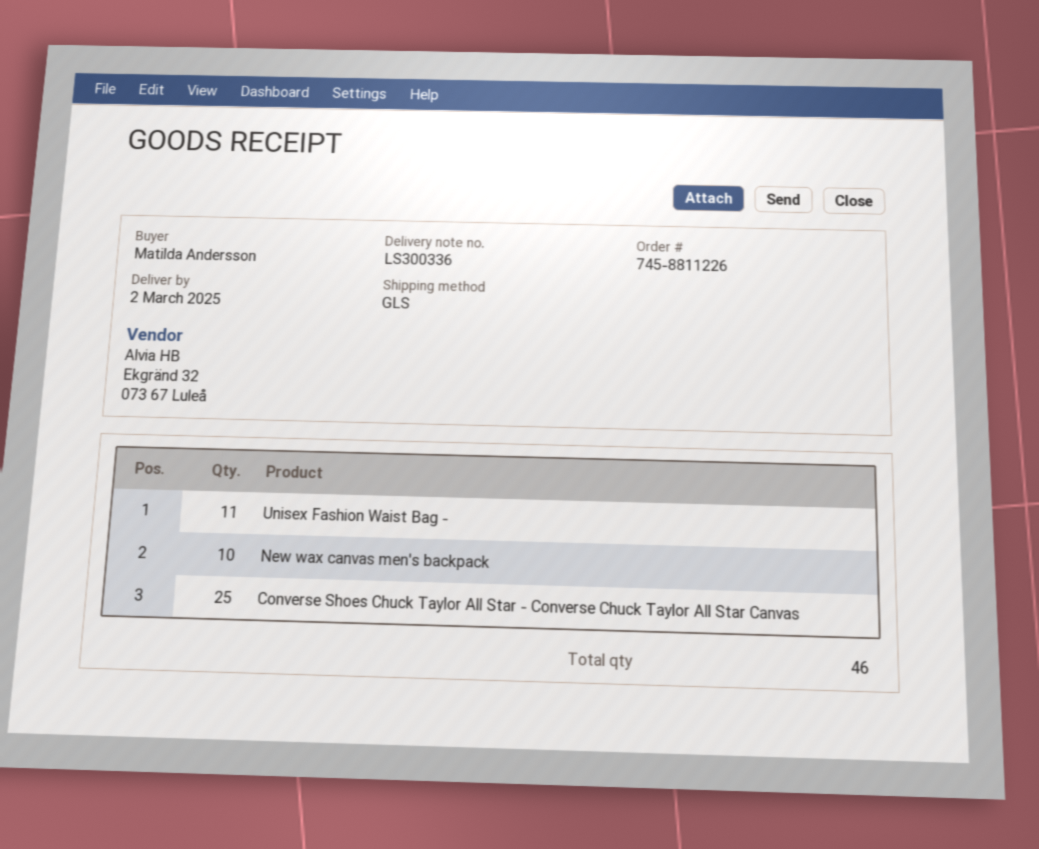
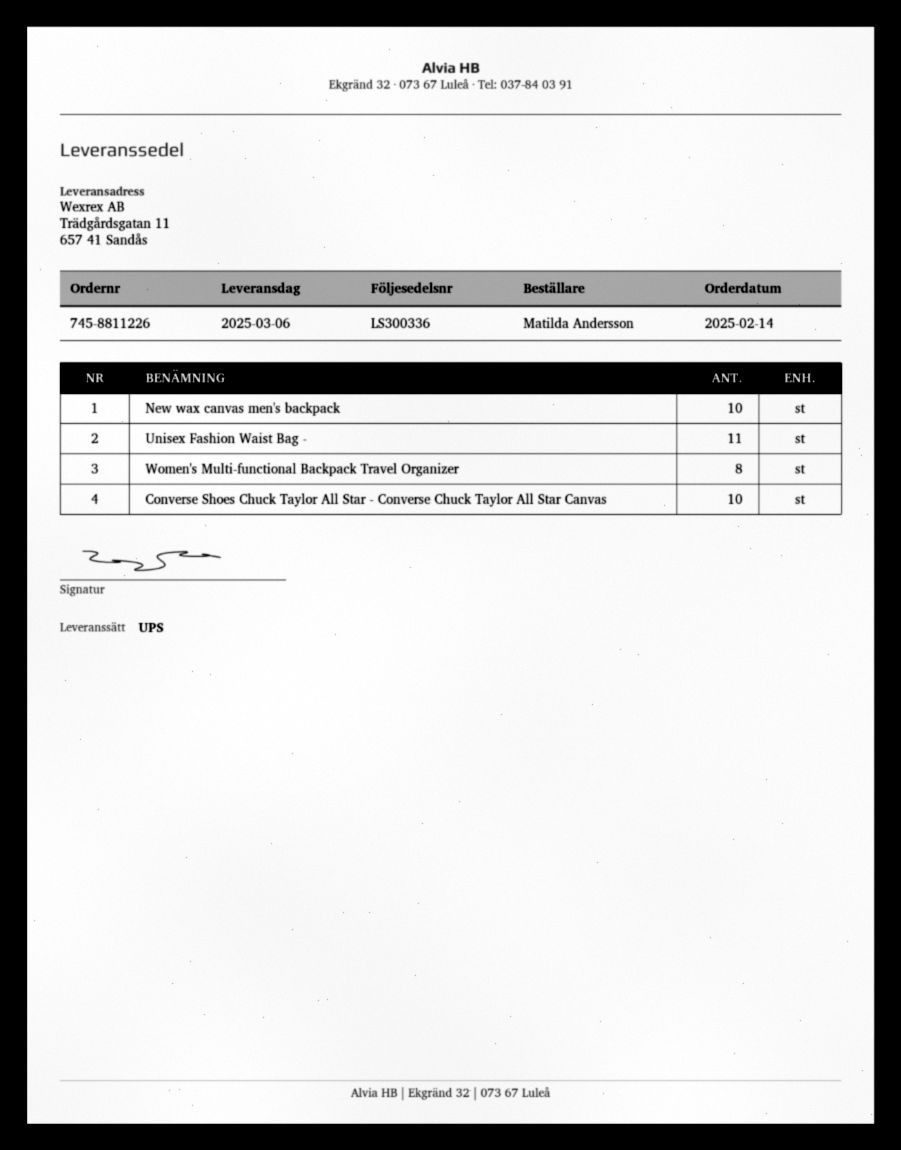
delivery date: 2025-03-02 -> 2025-03-06
shipping method: GLS -> UPS
Converse Shoes Chuck Taylor All Star - Converse Chuck Taylor All Star Canvas: 25 -> 10
Women's Multi-functional Backpack Travel Organizer: none -> 8

